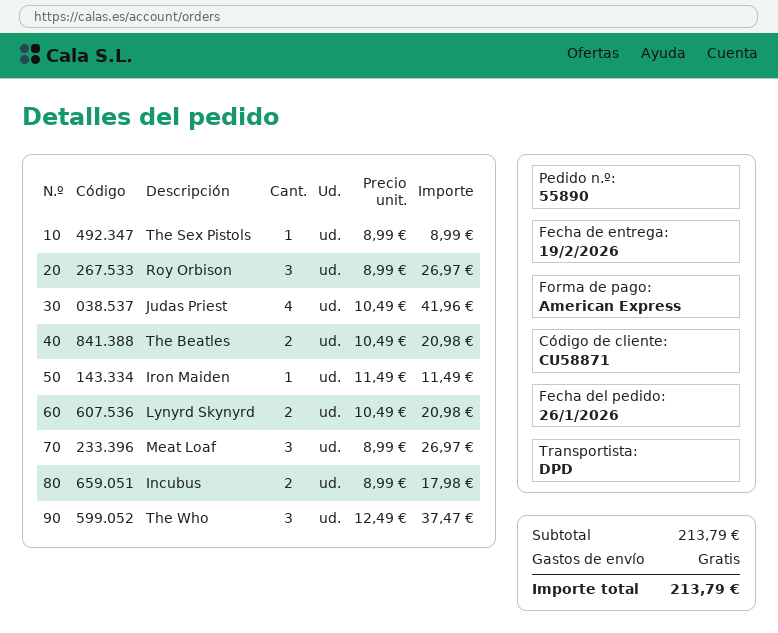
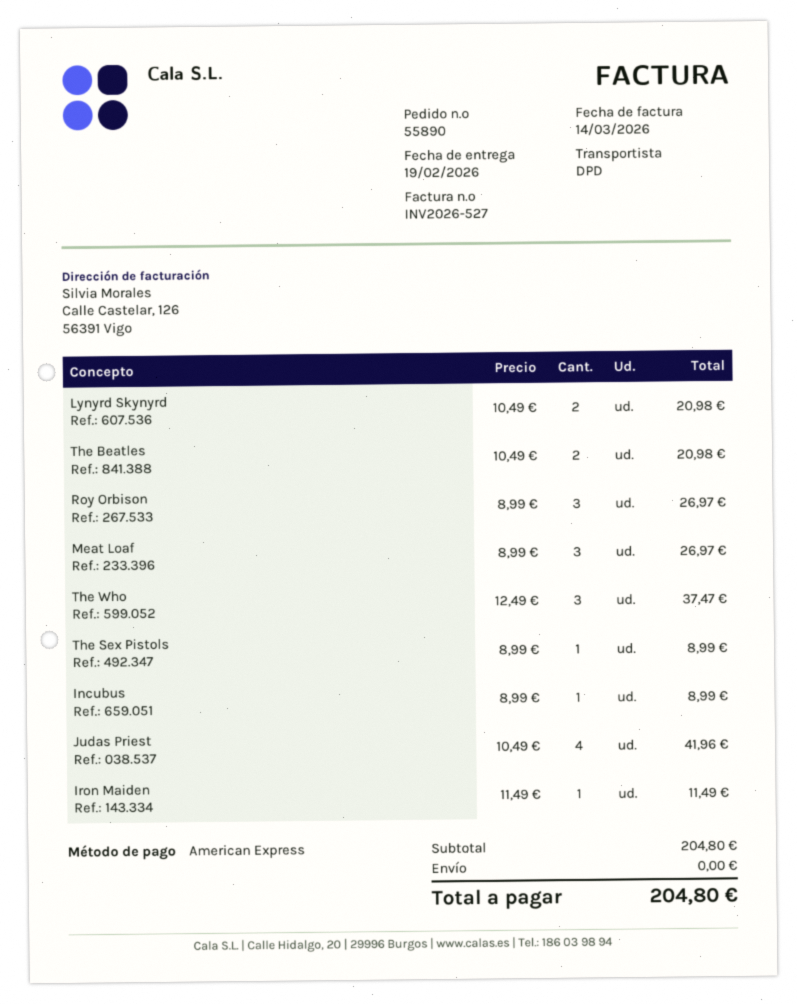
Incubus: 2 x 8.99 = 17.98 -> 1 x 8.99 = 8.99
subtotal: 213.79 -> 204.80
total: 213.79 -> 204.80

